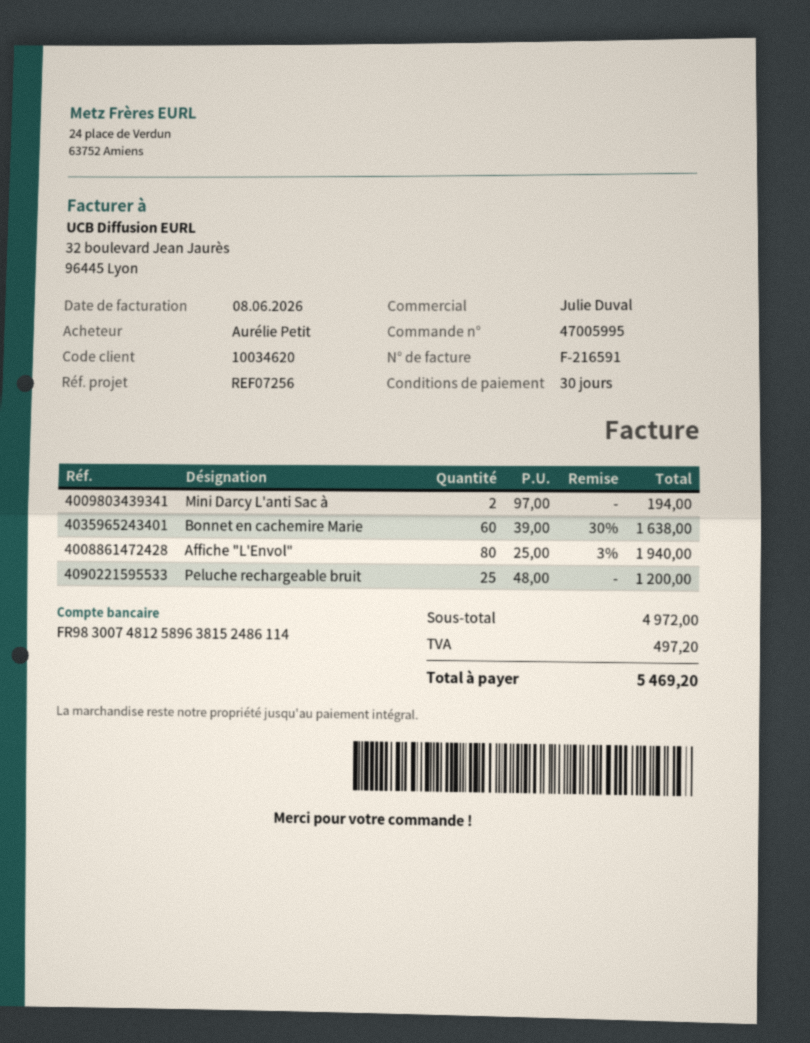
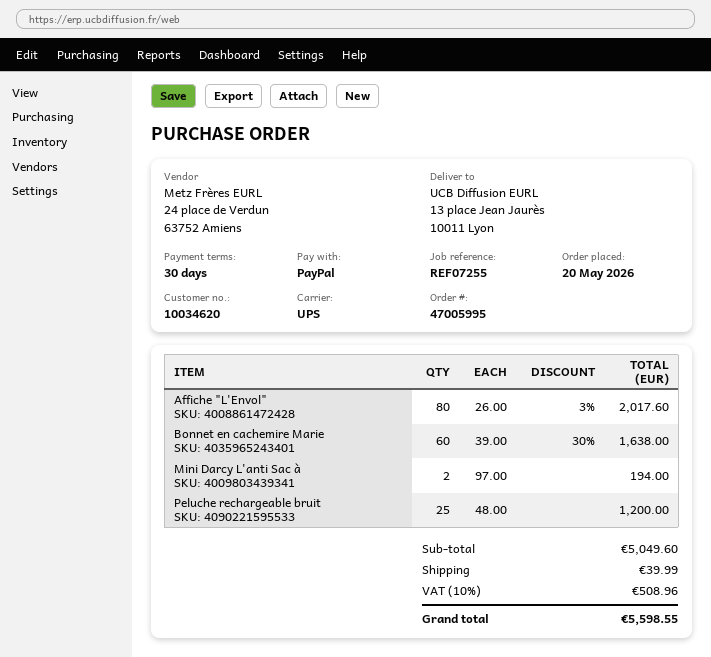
reference: REF07256 -> REF07255
Affiche "L'Envol": 80 x 25.00 - 3% = 1940.00 -> 80 x 26.00 - 3% = 2017.60
subtotal: 4972.00 -> 5049.60
shipping: none -> 39.99
tax: 497.20 -> 508.96
total: 5469.20 -> 5598.55

